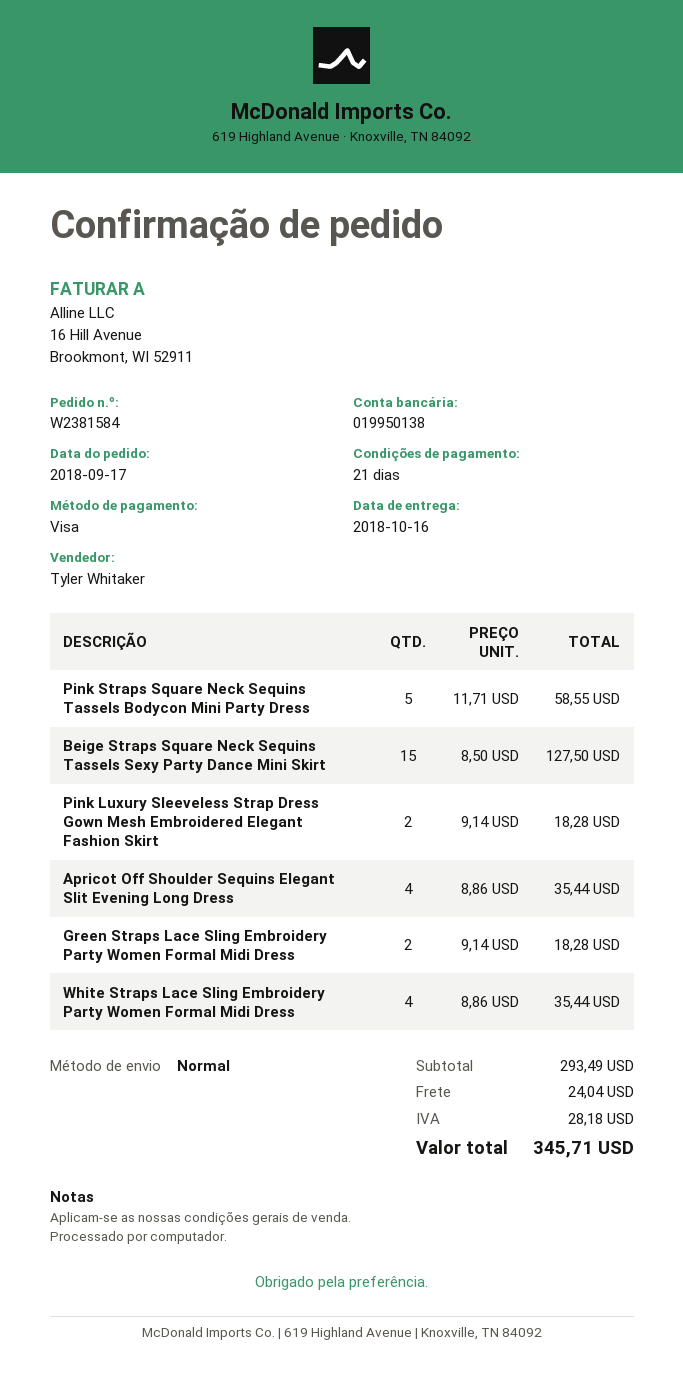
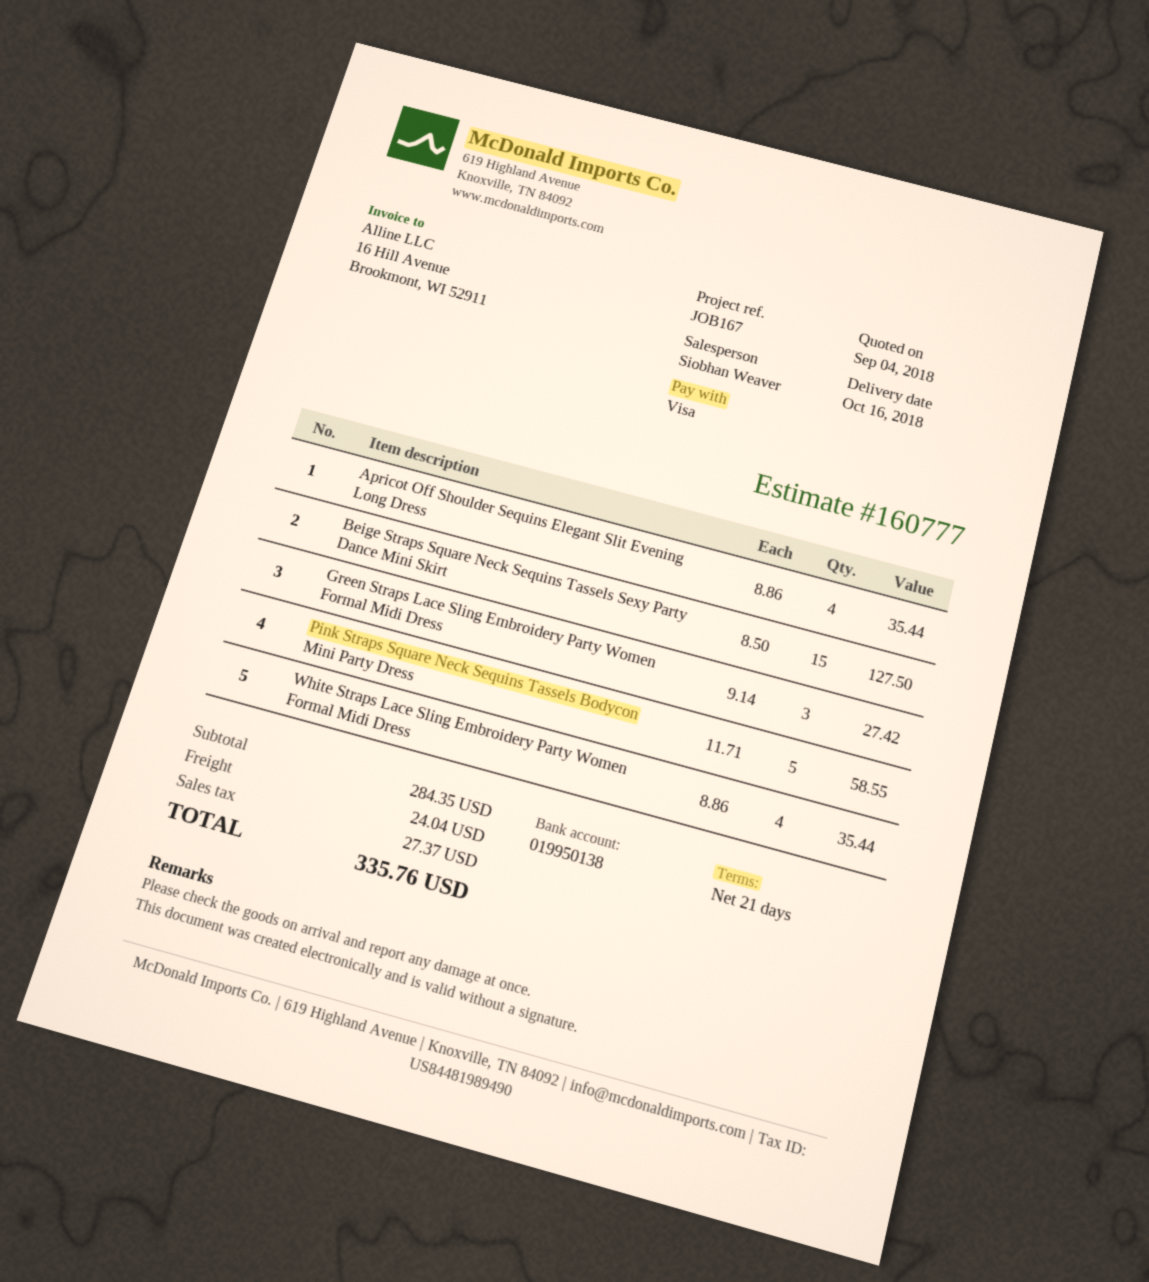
sales rep: Tyler Whitaker -> Siobhan Weaver
Pink Luxury Sleeveless Strap Dress Gown Mesh Embroidered Elegant Fashion Skirt: 2 x 9.14 = 18.28 -> none
Green Straps Lace Sling Embroidery Party Women Formal Midi Dress: 2 x 9.14 = 18.28 -> 3 x 9.14 = 27.42
subtotal: 293.49 -> 284.35
tax: 28.18 -> 27.37
total: 345.71 -> 335.76

